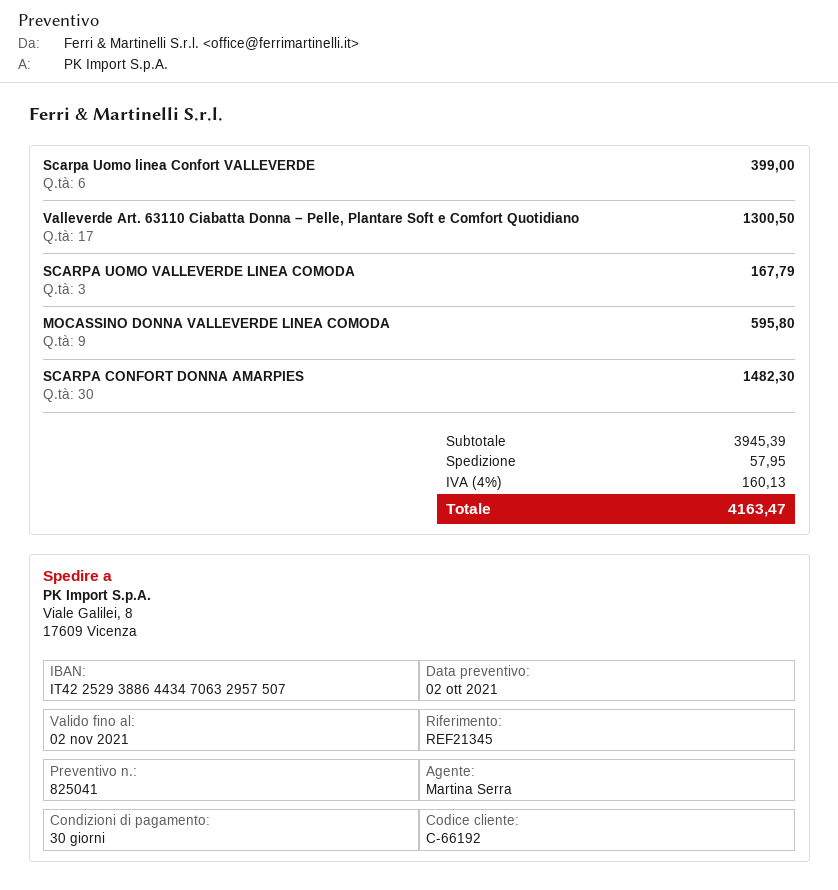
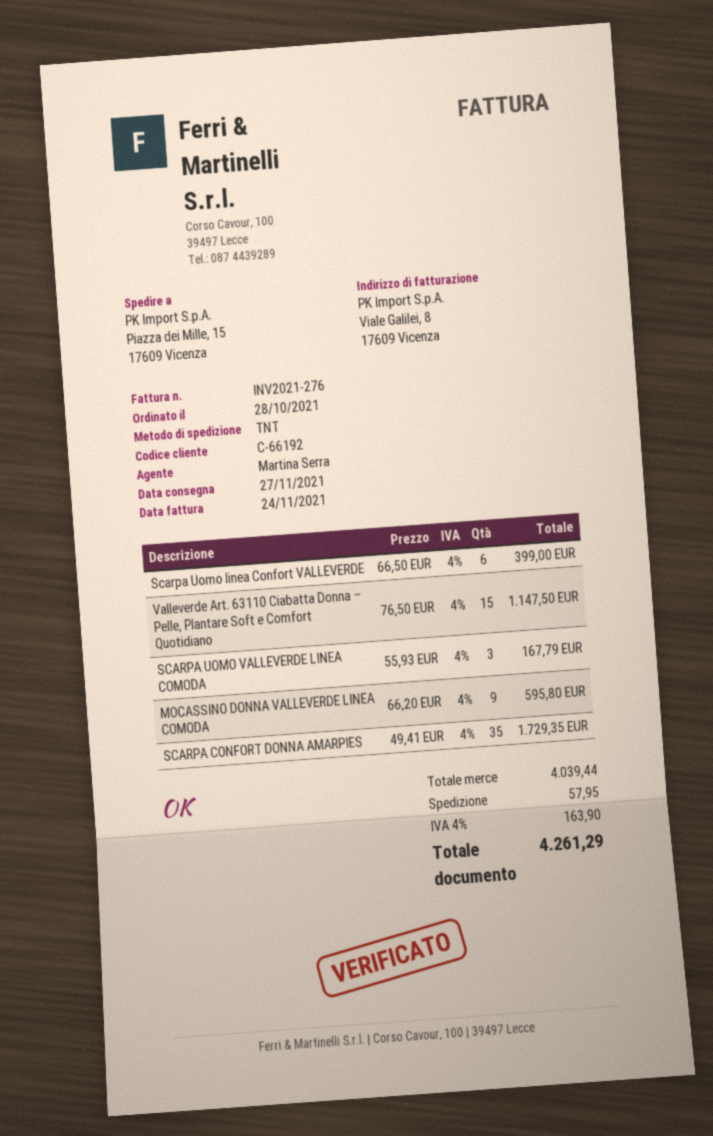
ship to: Viale Galilei, 8, 17609 Vicenza -> Piazza dei Mille, 15, 17609 Vicenza
Valleverde Art. 63110 Ciabatta Donna – Pelle, Plantare Soft e Comfort Quotidiano: 17 for 1300.50 -> 15 for 1147.50
SCARPA CONFORT DONNA AMARPIES: 30 for 1482.30 -> 35 for 1729.35
subtotal: 3945.39 -> 4039.44
tax: 4% = 160.13 -> 4% = 163.90
total: 4163.47 -> 4261.29

